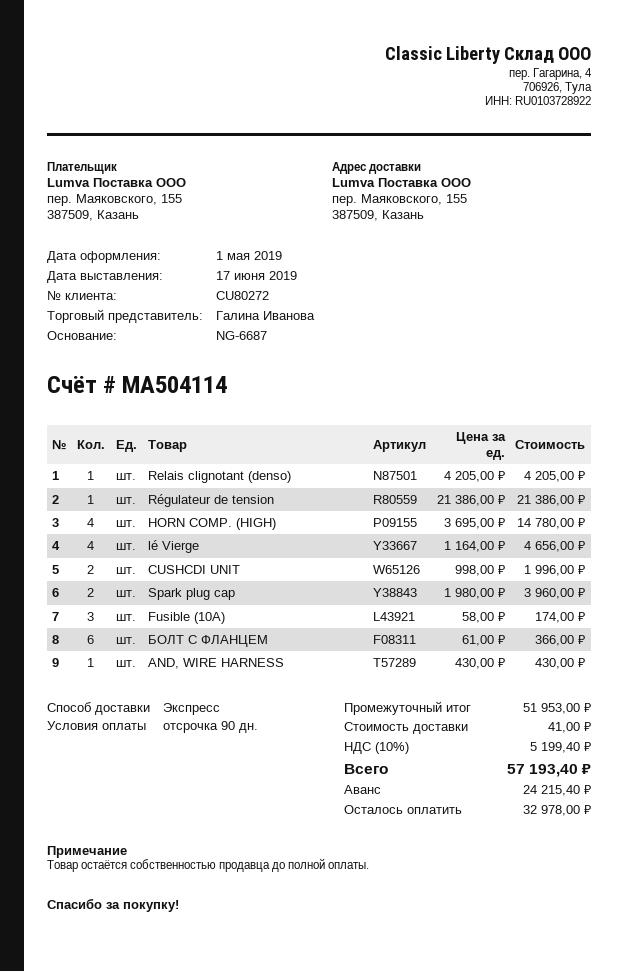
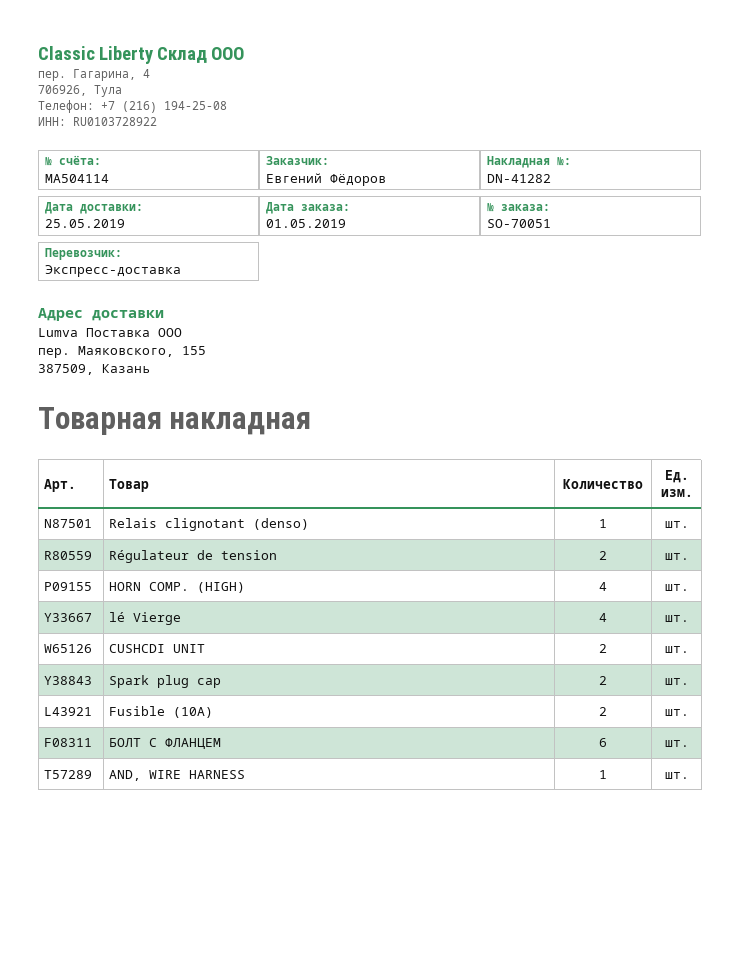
Régulateur de tension: 1 -> 2
Fusible (10A): 3 -> 2

